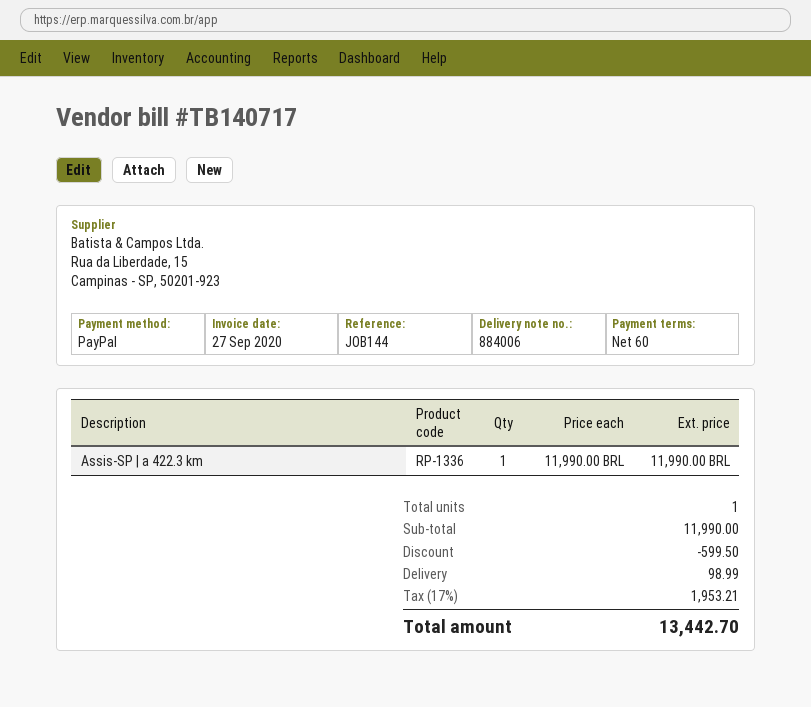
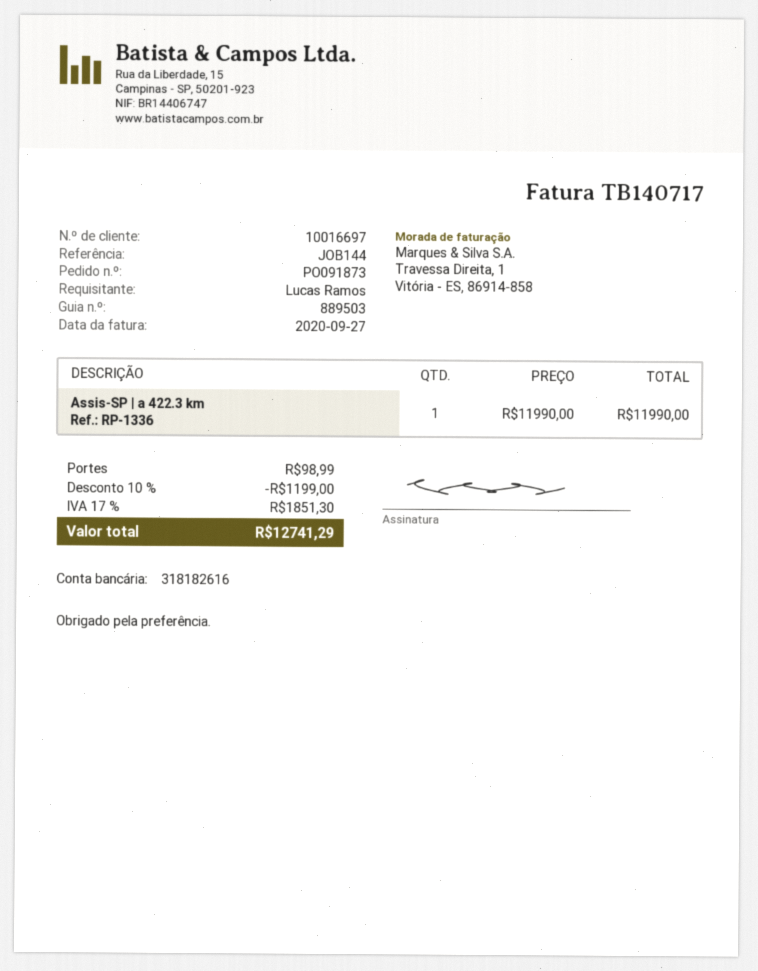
delivery note number: 884006 -> 889503
discount: 599.50 -> 1199.00
tax: 17% = 1953.21 -> 17% = 1851.30
total: 13442.70 -> 12741.29

